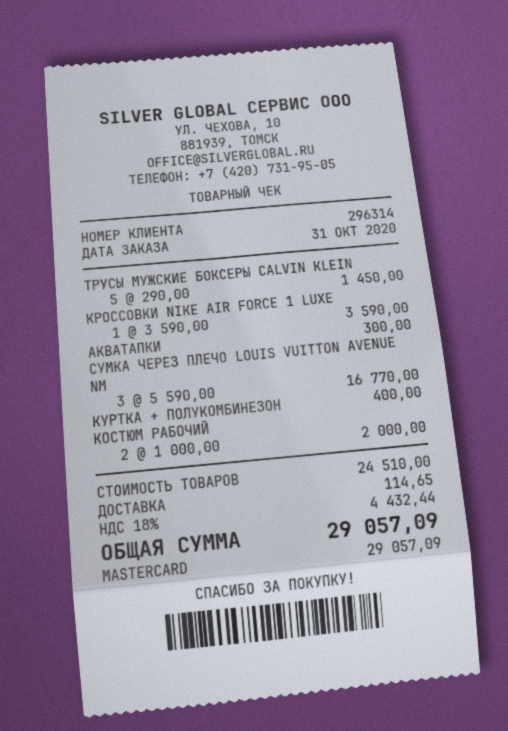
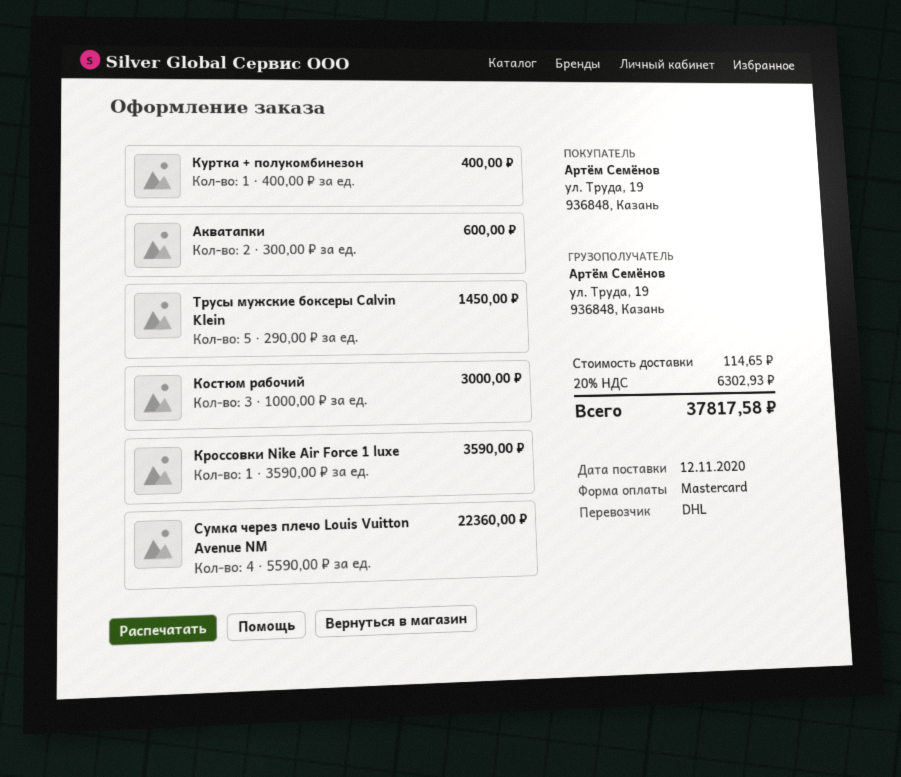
АКВАТАПКИ: 1 x 300.00 = 300.00 -> 2 x 300.00 = 600.00
СУМКА ЧЕРЕЗ ПЛЕЧО LOUIS VUITTON AVENUE NM: 3 x 5590.00 = 16770.00 -> 4 x 5590.00 = 22360.00
КОСТЮМ РАБОЧИЙ: 2 x 1000.00 = 2000.00 -> 3 x 1000.00 = 3000.00
tax: 18% = 4432.44 -> 20% = 6302.93
total: 29057.09 -> 37817.58

